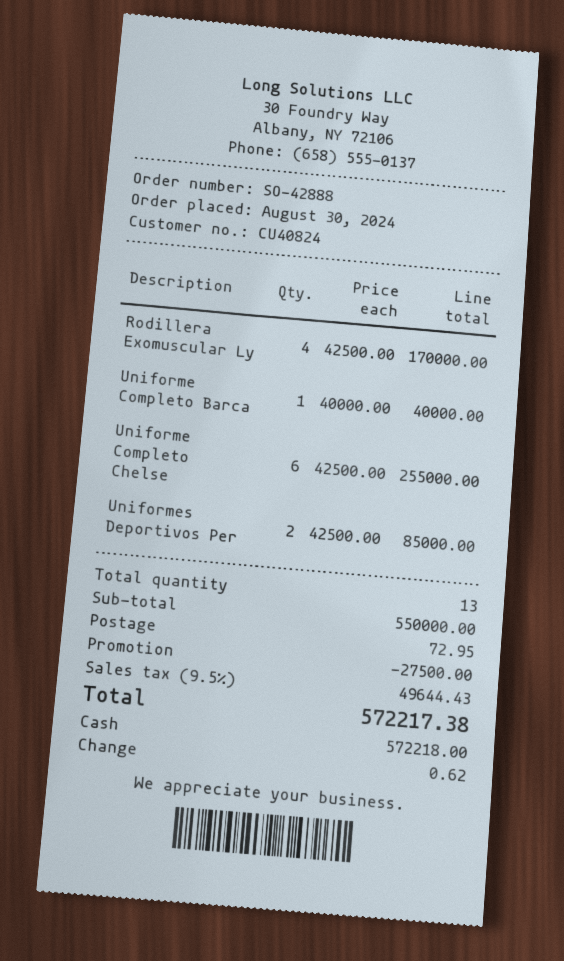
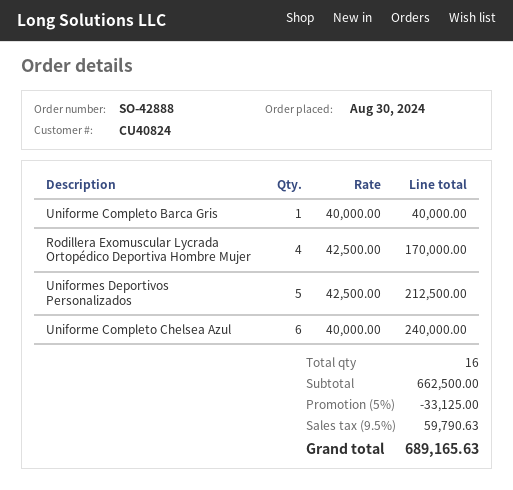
Uniforme Completo Chelse: 6 x 42500.00 = 255000.00 -> 6 x 40000.00 = 240000.00
Uniformes Deportivos Per: 2 x 42500.00 = 85000.00 -> 5 x 42500.00 = 212500.00
total quantity: 13 -> 16
subtotal: 550000.00 -> 662500.00
discount: 27500.00 -> 33125.00
shipping: 72.95 -> none
tax: 9.5% = 49644.43 -> 9.5% = 59790.63
total: 572217.38 -> 689165.63

